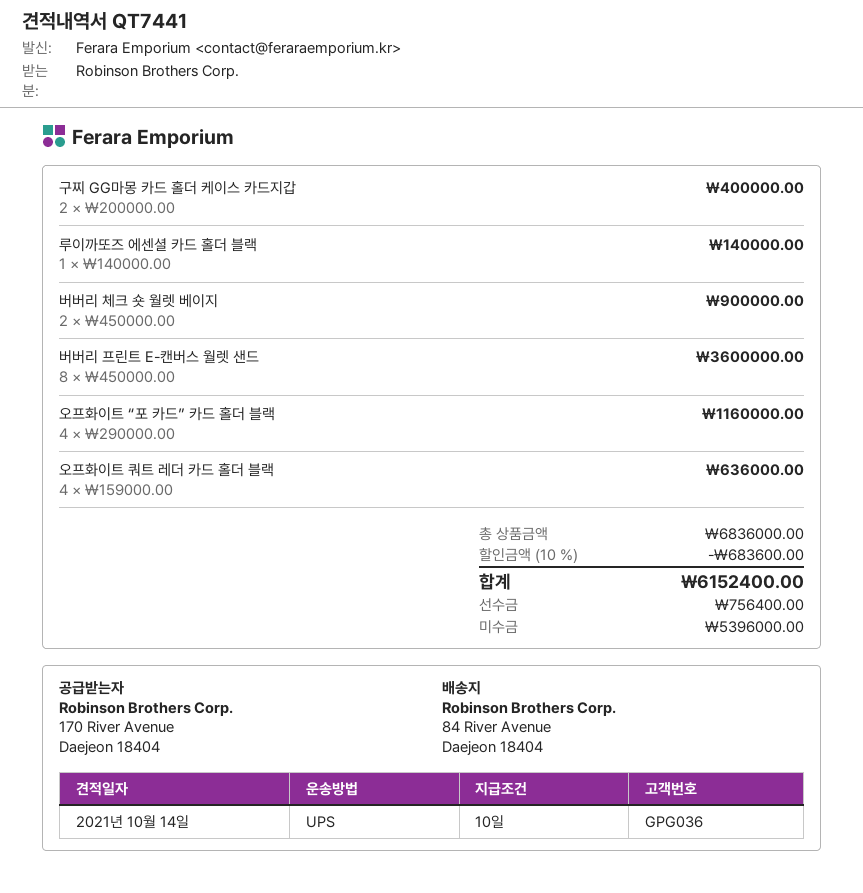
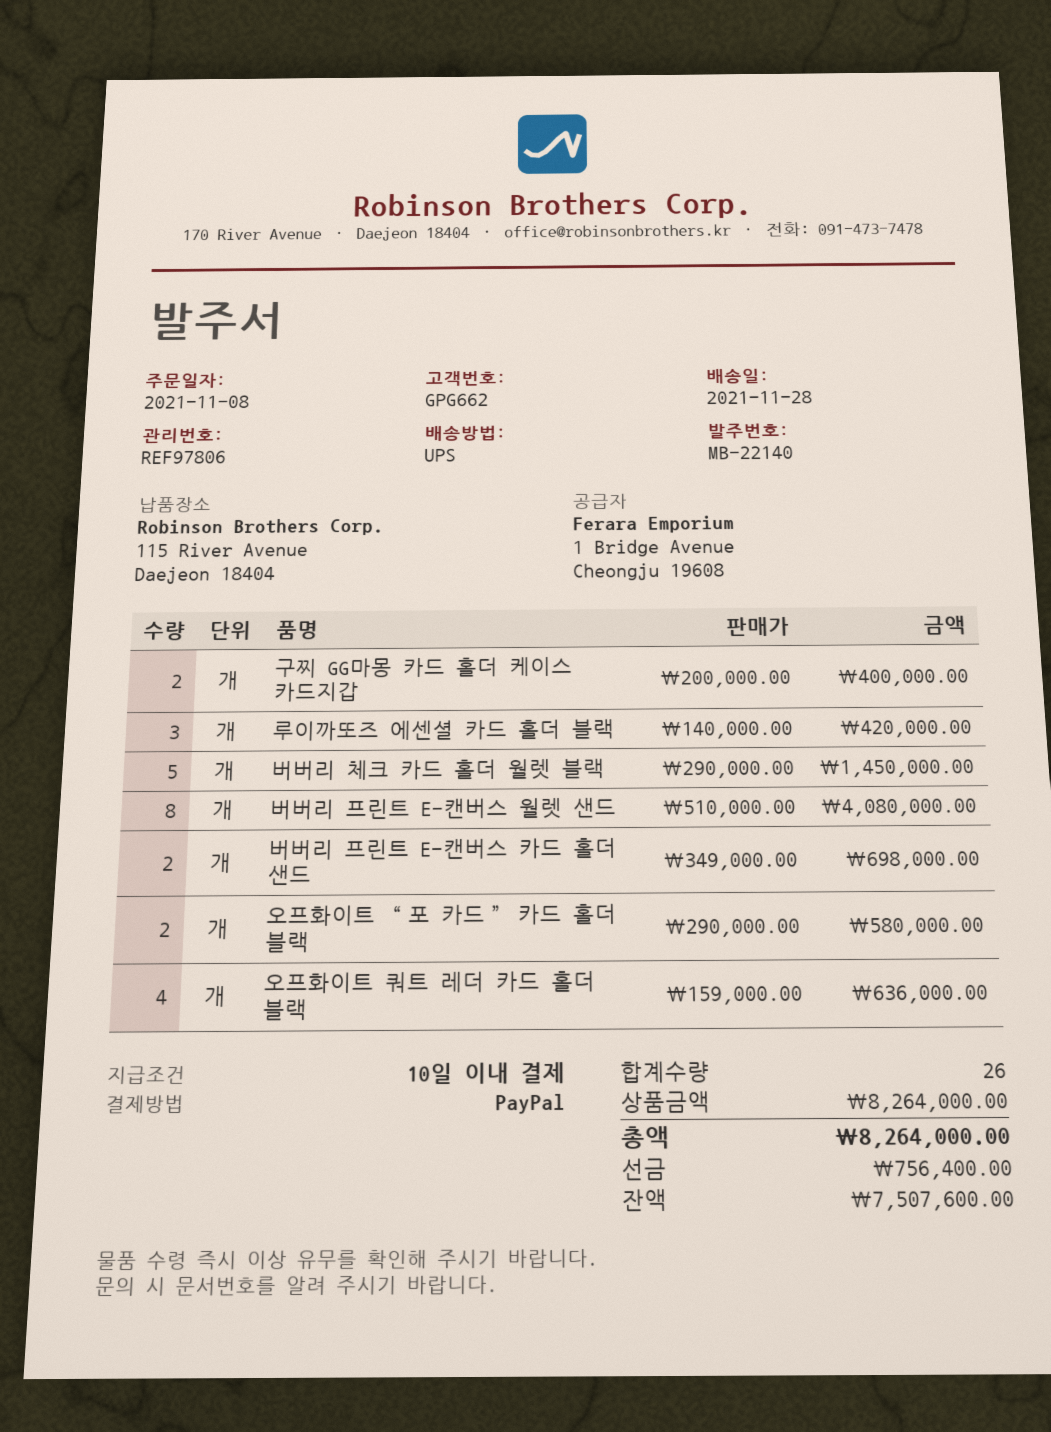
customer number: GPG036 -> GPG662
ship to: 84 River Avenue, Daejeon 18404 -> 115 River Avenue, Daejeon 18404
루이까또즈 에센셜 카드 홀더 블랙: 1 x 140000.00 = 140000.00 -> 3 x 140000.00 = 420000.00
버버리 체크 숏 월렛 베이지: 2 x 450000.00 = 900000.00 -> none
버버리 프린트 E-캔버스 월렛 샌드: 8 x 450000.00 = 3600000.00 -> 8 x 510000.00 = 4080000.00
오프화이트 “포 카드” 카드 홀더 블랙: 4 x 290000.00 = 1160000.00 -> 2 x 290000.00 = 580000.00
버버리 체크 카드 홀더 월렛 블랙: none -> 5 x 290000.00 = 1450000.00
버버리 프린트 E-캔버스 카드 홀더 샌드: none -> 2 x 349000.00 = 698000.00
subtotal: 6836000.00 -> 8264000.00
discount: 10% = 683600.00 -> none
total: 6152400.00 -> 8264000.00
balance: 5396000.00 -> 7507600.00

